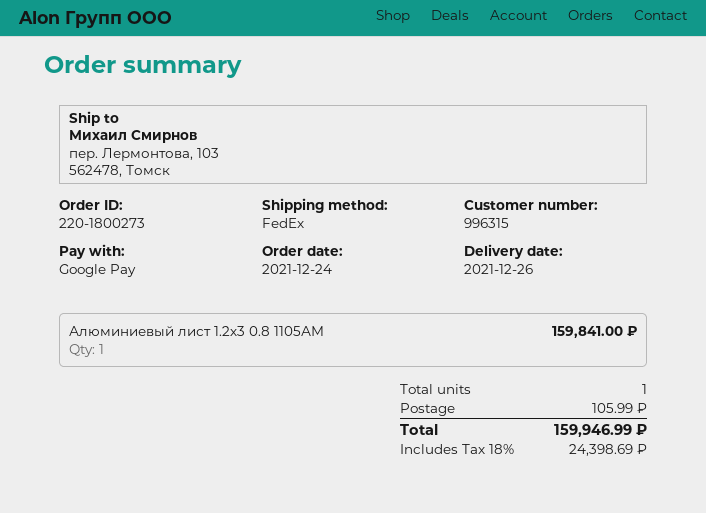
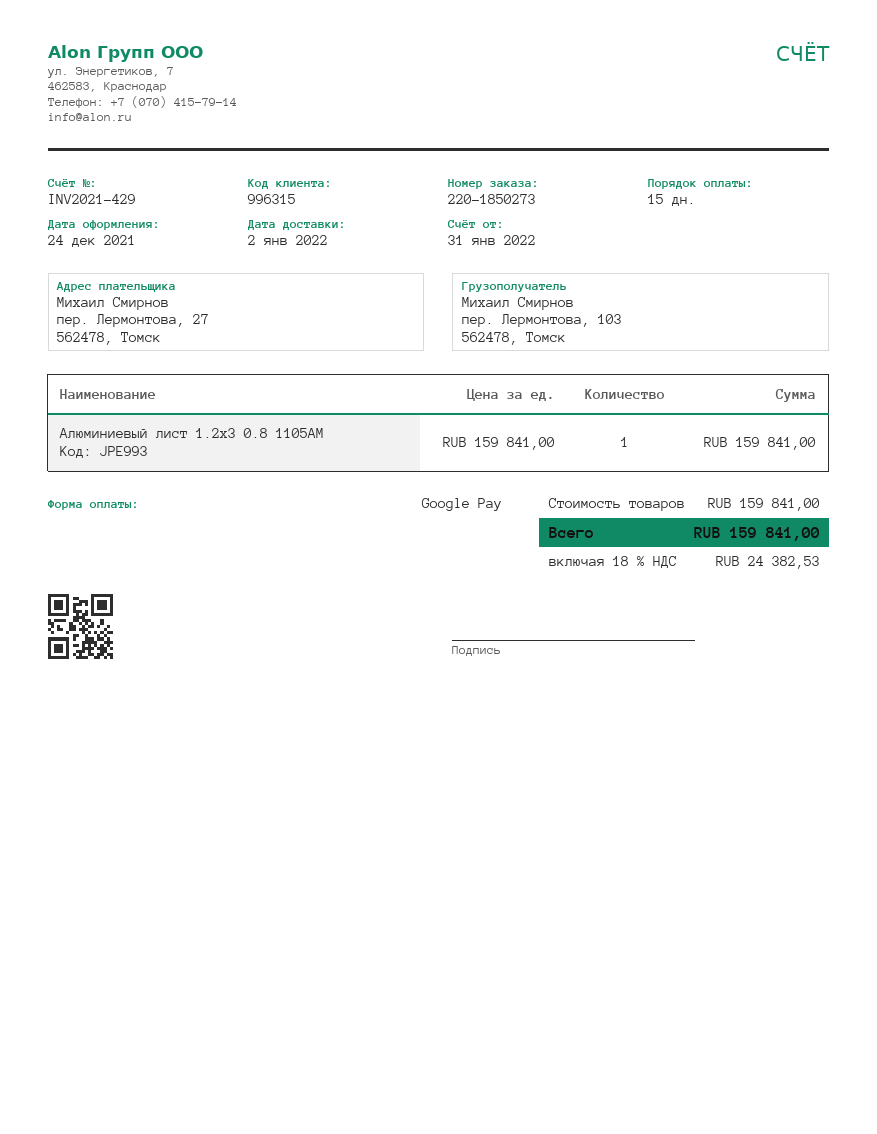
order number: 220-1800273 -> 220-1850273
delivery date: 2021-12-26 -> 2022-01-02
shipping: 105.99 -> none
tax: 18% = 24398.69 -> 18% = 24382.53
total: 159946.99 -> 159841.00

